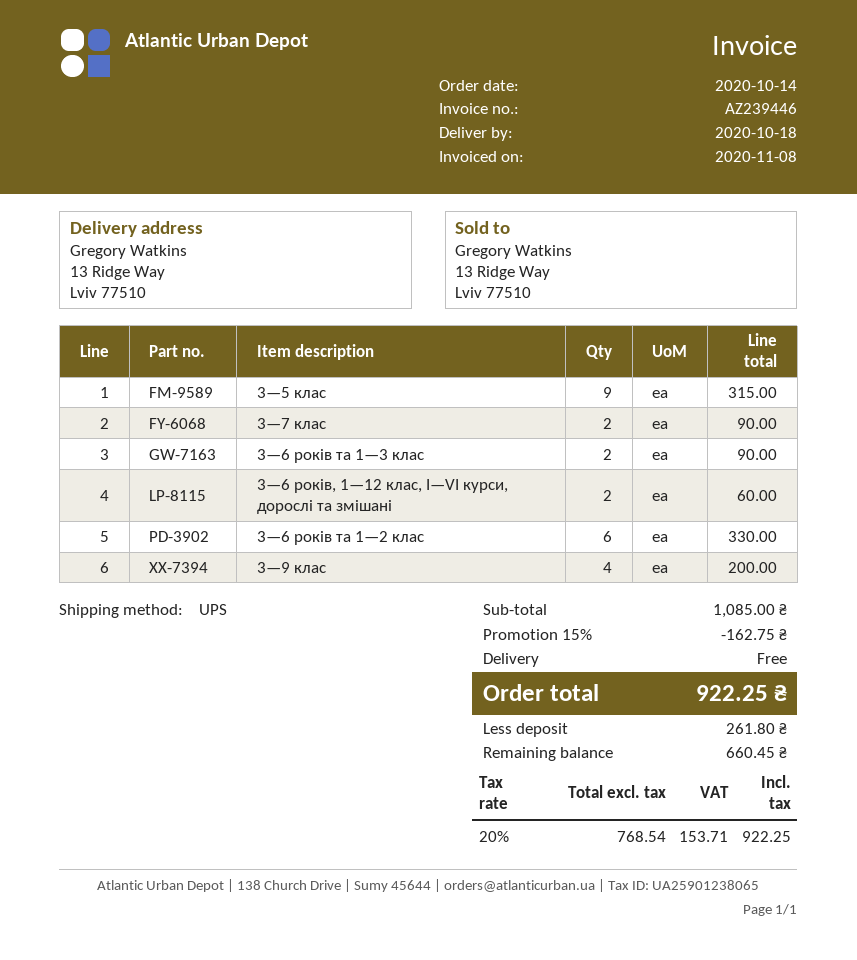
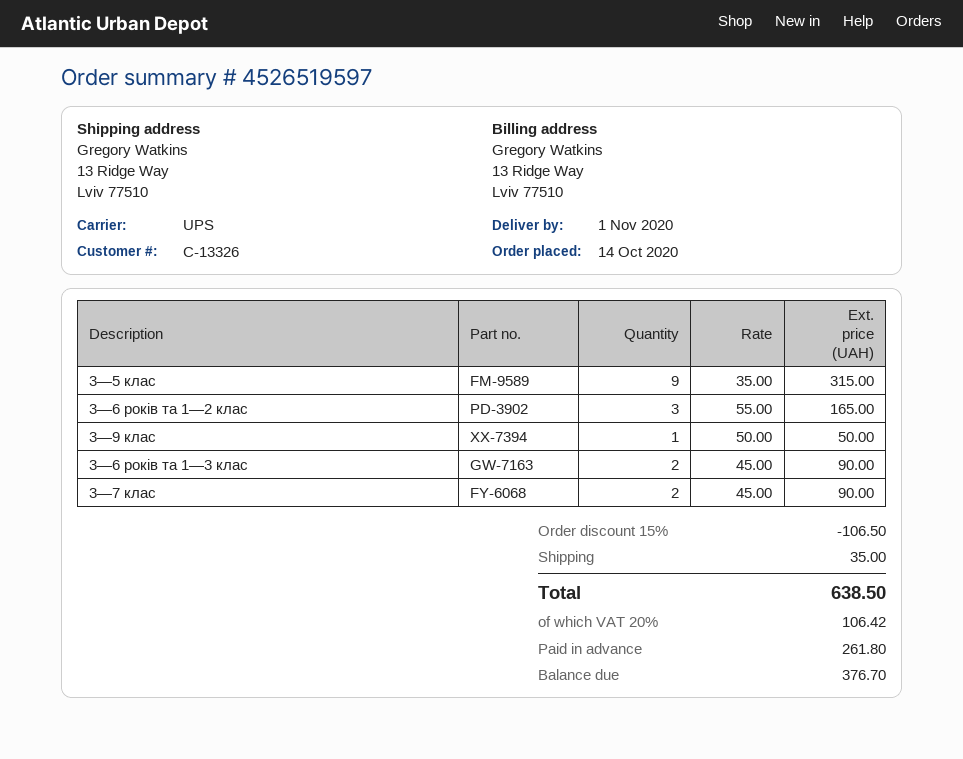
delivery date: 2020-10-18 -> 2020-11-01
3—6 років, 1—12 клас, I—VI курси, дорослі та змішані: 2 for 60.00 -> none
3—6 років та 1—2 клас: 6 for 330.00 -> 3 for 165.00
3—9 клас: 4 for 200.00 -> 1 for 50.00
discount: 15% = 162.75 -> 15% = 106.50
shipping: 0.00 -> 35.00
tax: 20% = 153.71 -> 20% = 106.42
total: 922.25 -> 638.50
balance: 660.45 -> 376.70

